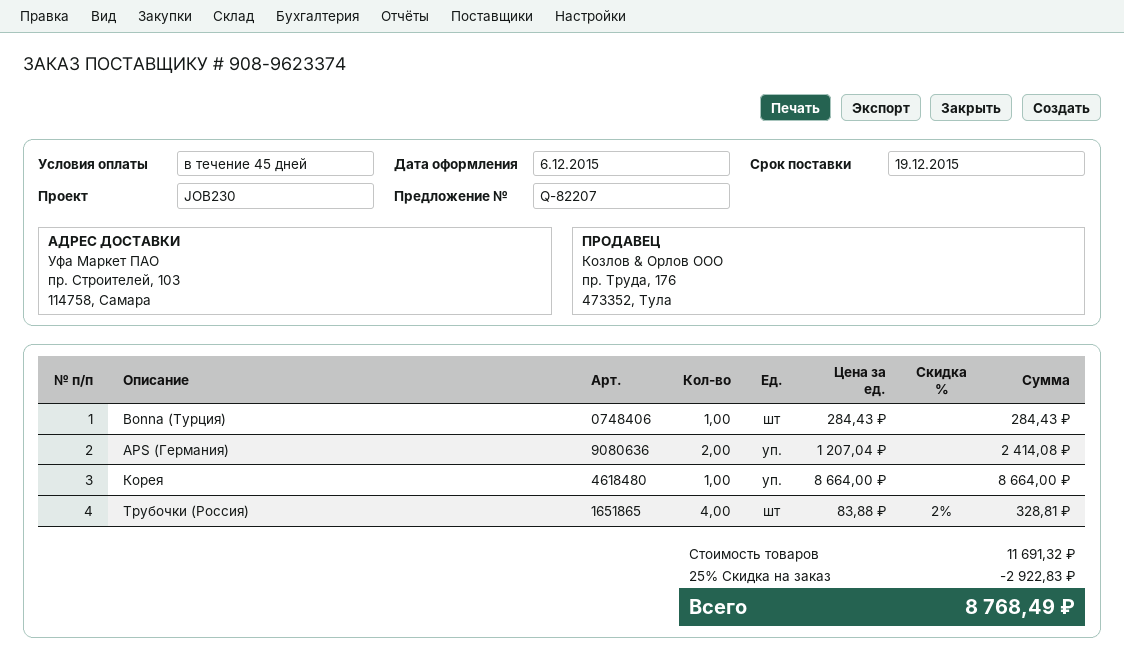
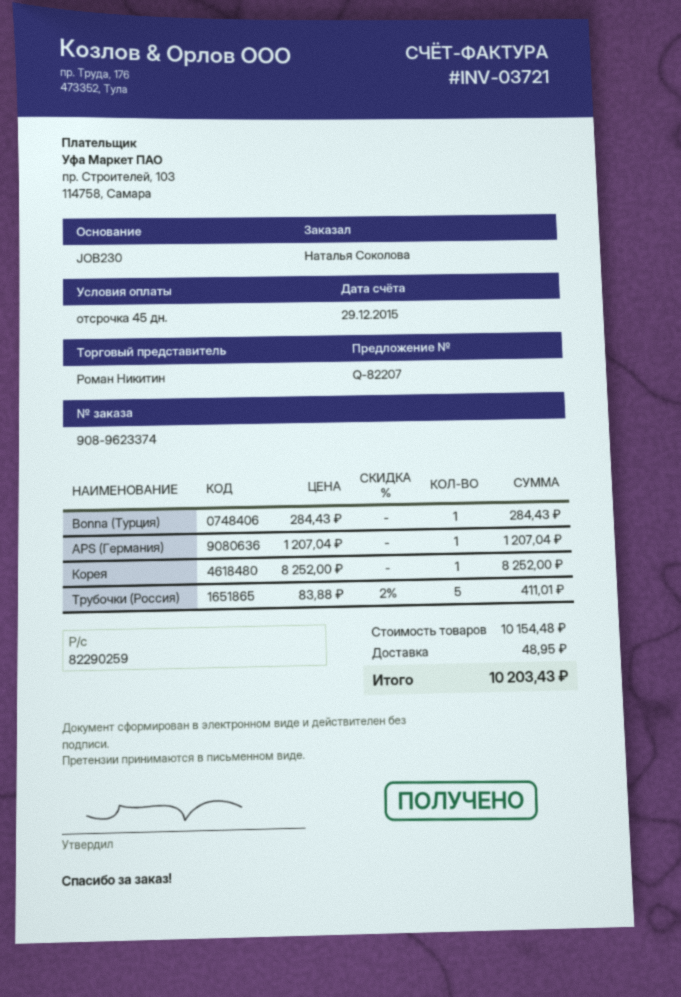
APS (Германия): 2 x 1207.04 = 2414.08 -> 1 x 1207.04 = 1207.04
Корея: 1 x 8664.00 = 8664.00 -> 1 x 8252.00 = 8252.00
Трубочки (Россия): 4 x 83.88 - 2% = 328.81 -> 5 x 83.88 - 2% = 411.01
subtotal: 11691.32 -> 10154.48
discount: 25% = 2922.83 -> none
shipping: none -> 48.95
total: 8768.49 -> 10203.43

